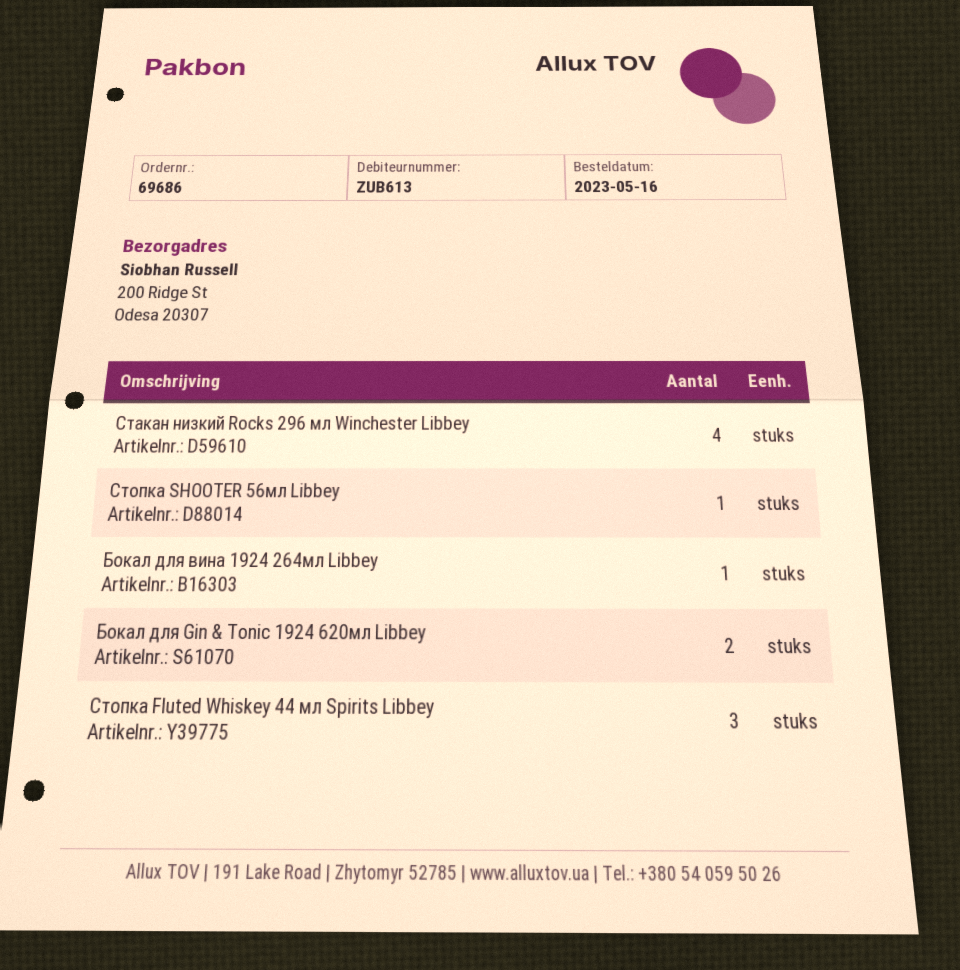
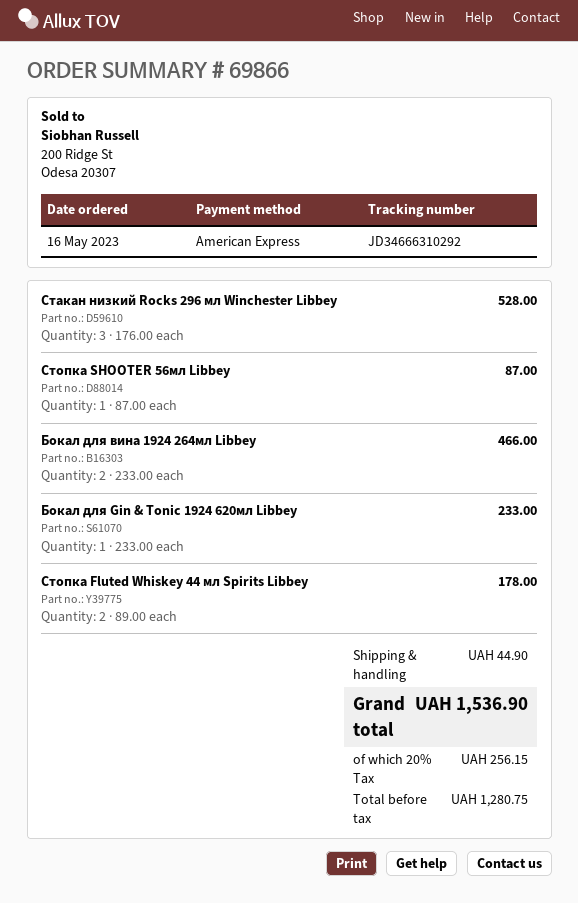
order number: 69686 -> 69866
Стакан низкий Rocks 296 мл Winchester Libbey: 4 -> 3
Бокал для вина 1924 264мл Libbey: 1 -> 2
Бокал для Gin & Tonic 1924 620мл Libbey: 2 -> 1
Стопка Fluted Whiskey 44 мл Spirits Libbey: 3 -> 2

